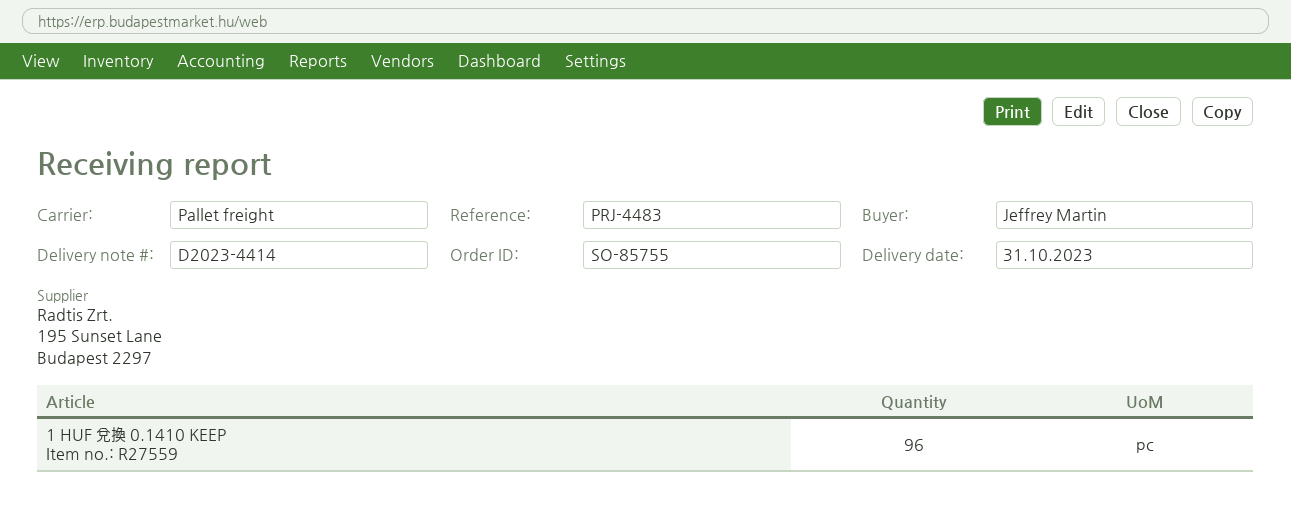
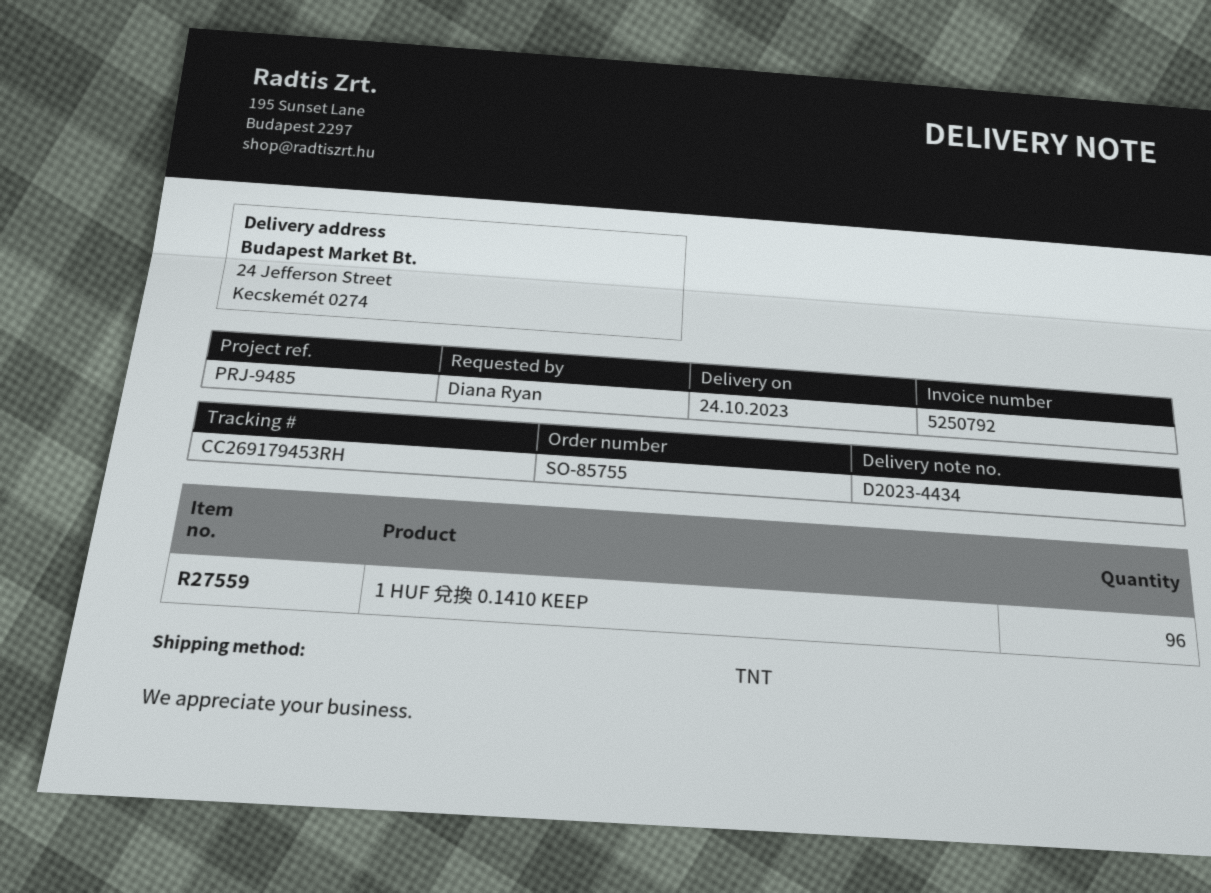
delivery note number: D2023-4414 -> D2023-4434
delivery date: 2023-10-31 -> 2023-10-24
reference: PRJ-4483 -> PRJ-9485
ordered by: Jeffrey Martin -> Diana Ryan
shipping method: pallet freight -> TNT

